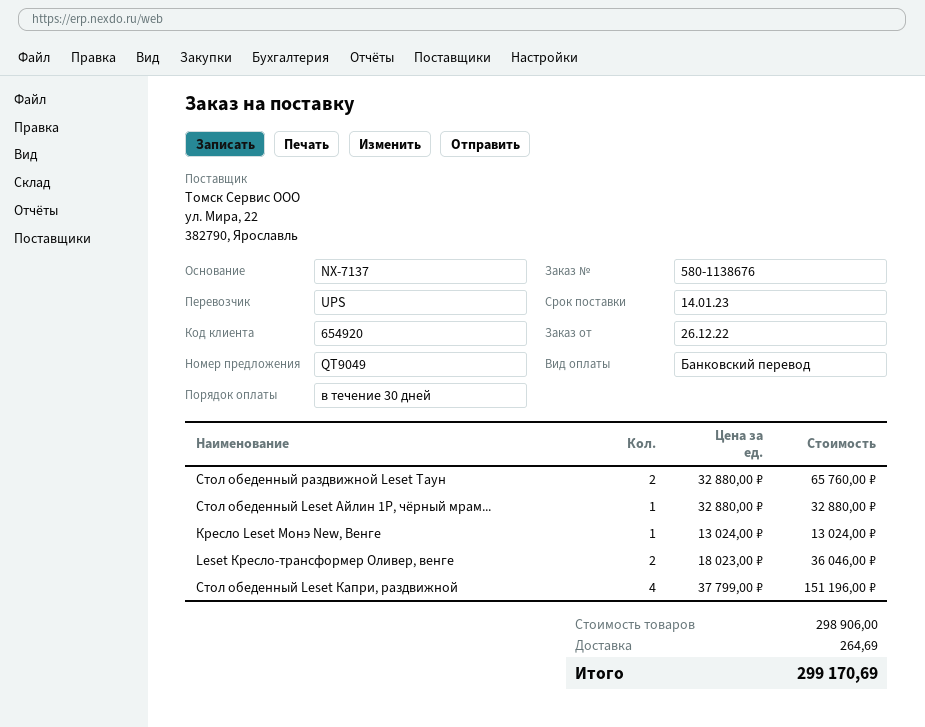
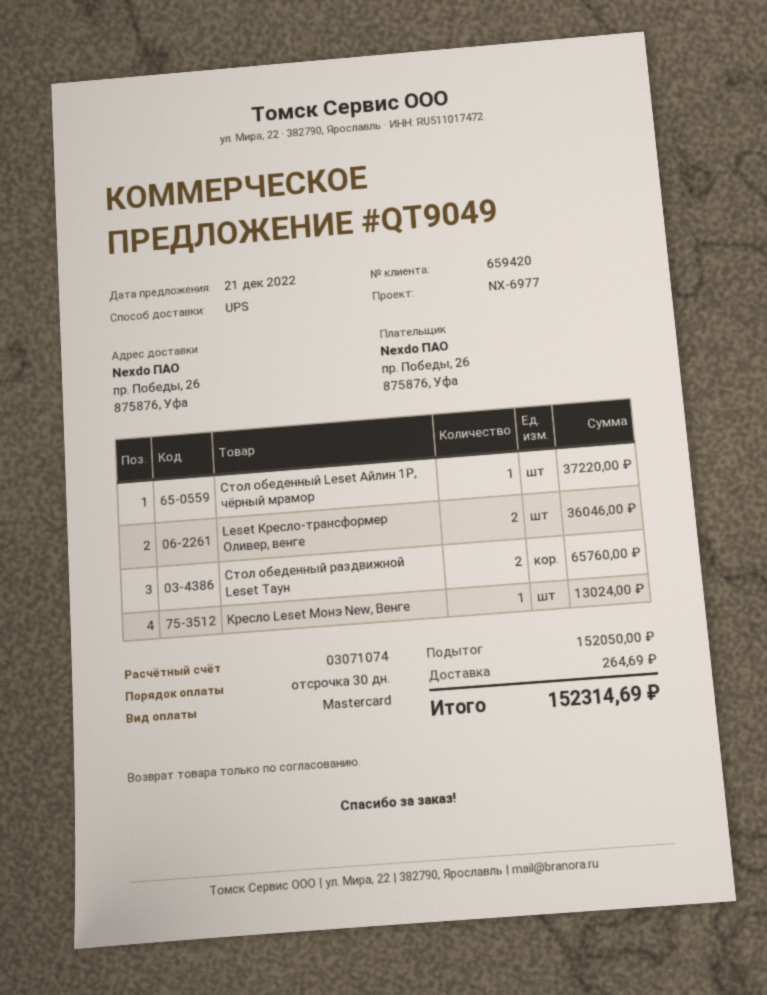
customer number: 654920 -> 659420
reference: NX-7137 -> NX-6977
payment method: bank transfer -> Mastercard
Стол обеденный Leset Айлин 1Р, чёрный мрам...: 1 for 32880.00 -> 1 for 37220.00
Стол обеденный Leset Капри, раздвижной: 4 for 151196.00 -> none
subtotal: 298906.00 -> 152050.00
total: 299170.69 -> 152314.69

